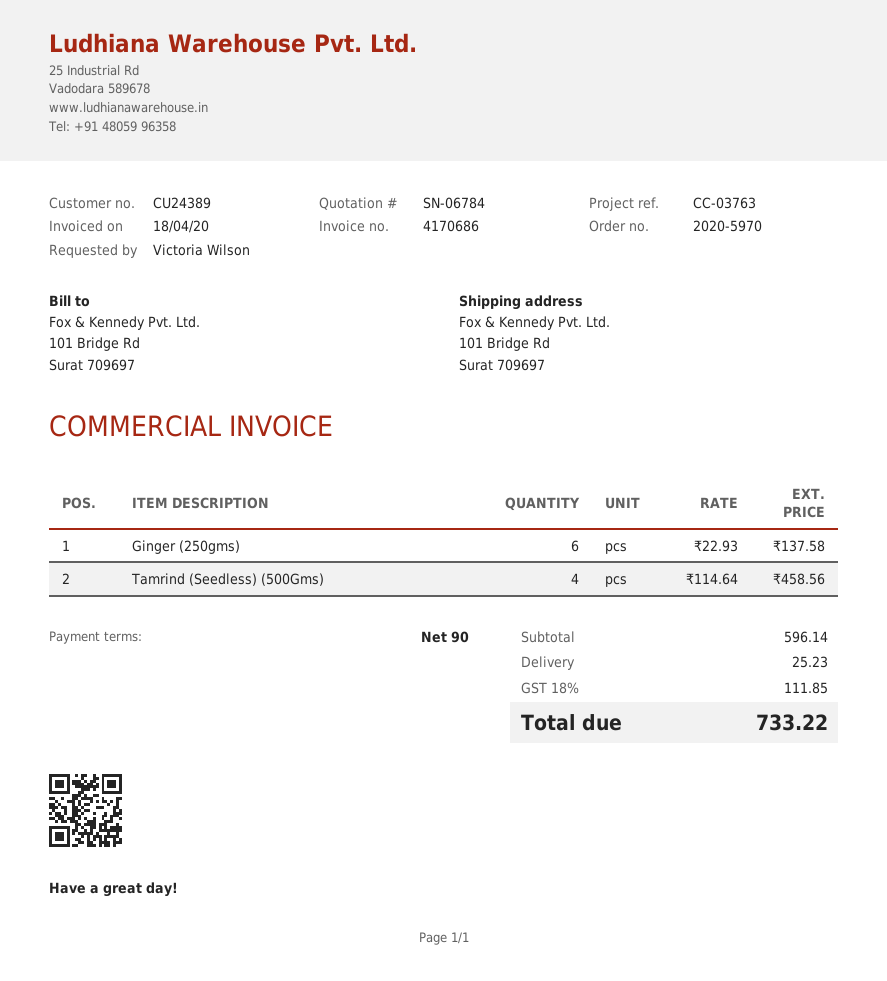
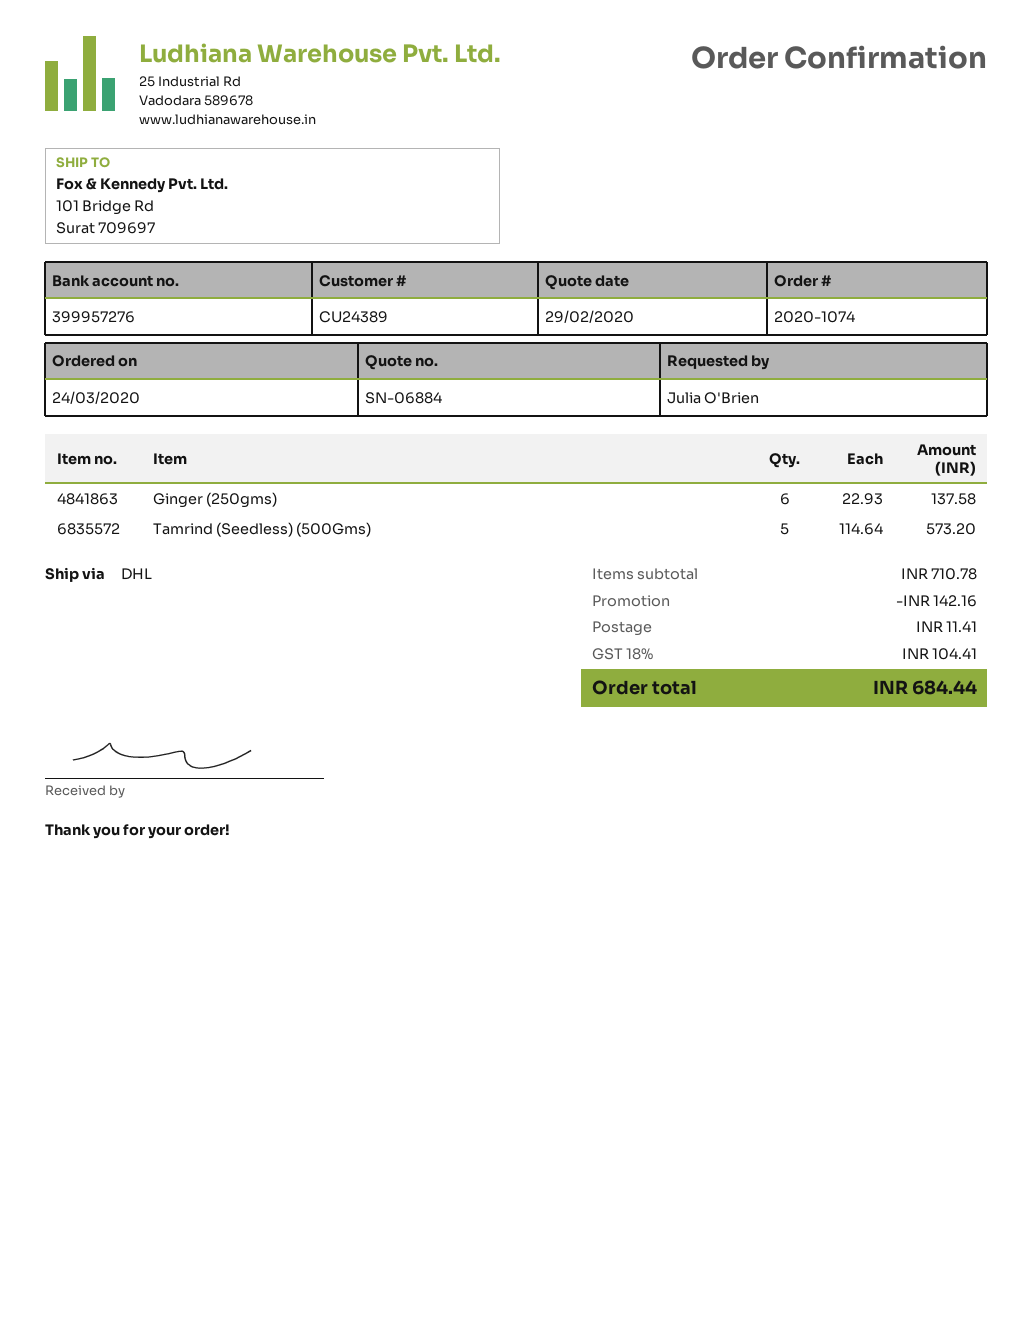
quote number: SN-06784 -> SN-06884
order number: 2020-5970 -> 2020-1074
ordered by: Victoria Wilson -> Julia O'Brien
Tamrind (Seedless) (500Gms): 4 x 114.64 = 458.56 -> 5 x 114.64 = 573.20
subtotal: 596.14 -> 710.78
discount: none -> 142.16
shipping: 25.23 -> 11.41
tax: 18% = 111.85 -> 18% = 104.41
total: 733.22 -> 684.44

